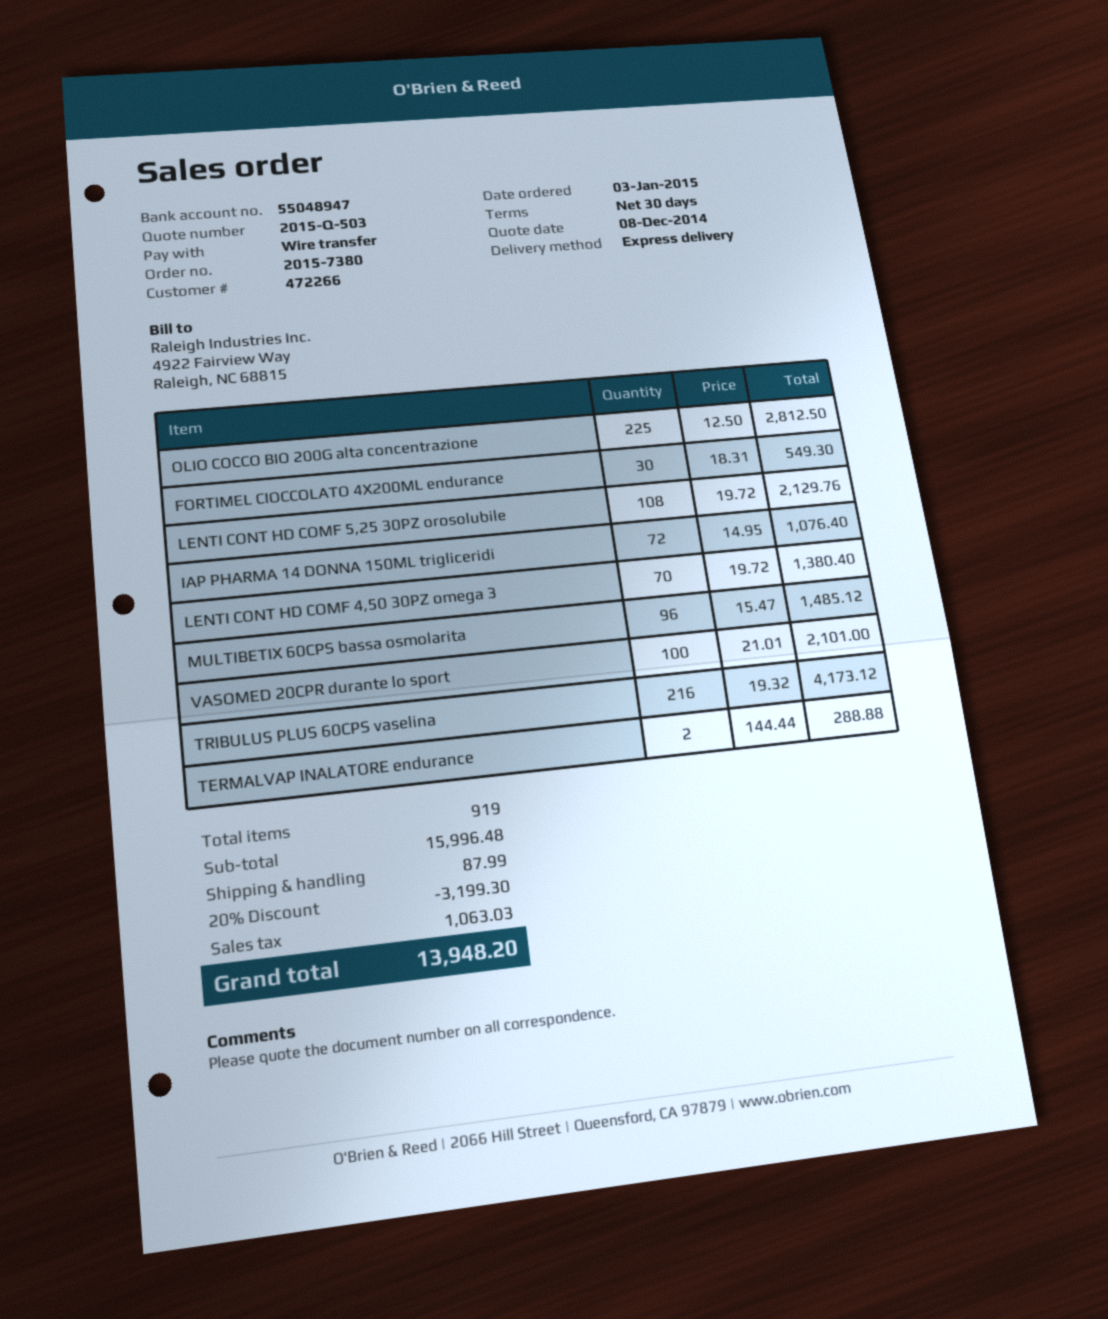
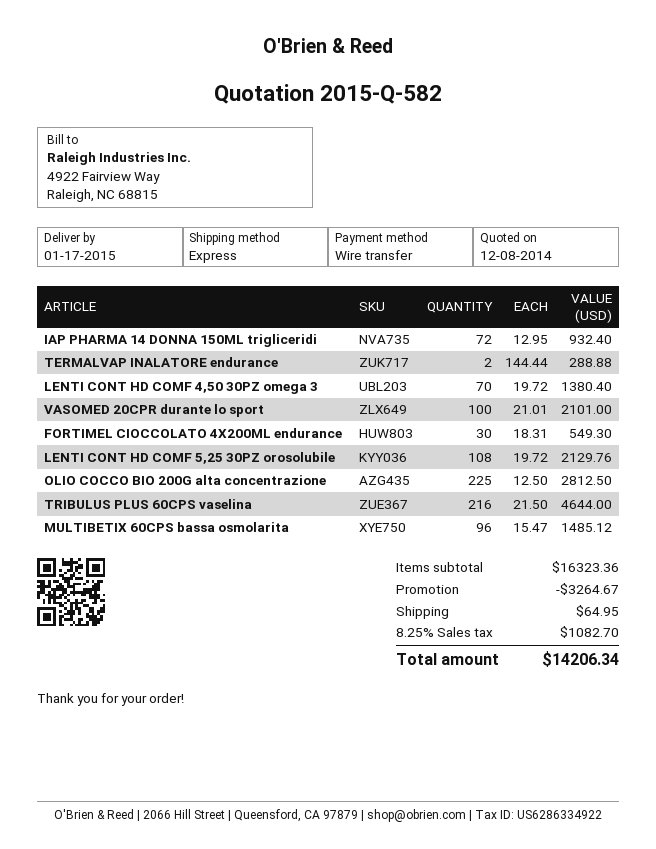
quote number: 2015-Q-503 -> 2015-Q-582
IAP PHARMA 14 DONNA 150ML trigliceridi: 72 x 14.95 = 1076.40 -> 72 x 12.95 = 932.40
TRIBULUS PLUS 60CPS vaselina: 216 x 19.32 = 4173.12 -> 216 x 21.50 = 4644.00
subtotal: 15996.48 -> 16323.36
discount: 3199.30 -> 3264.67
shipping: 87.99 -> 64.95
tax: 1063.03 -> 1082.70
total: 13948.20 -> 14206.34

